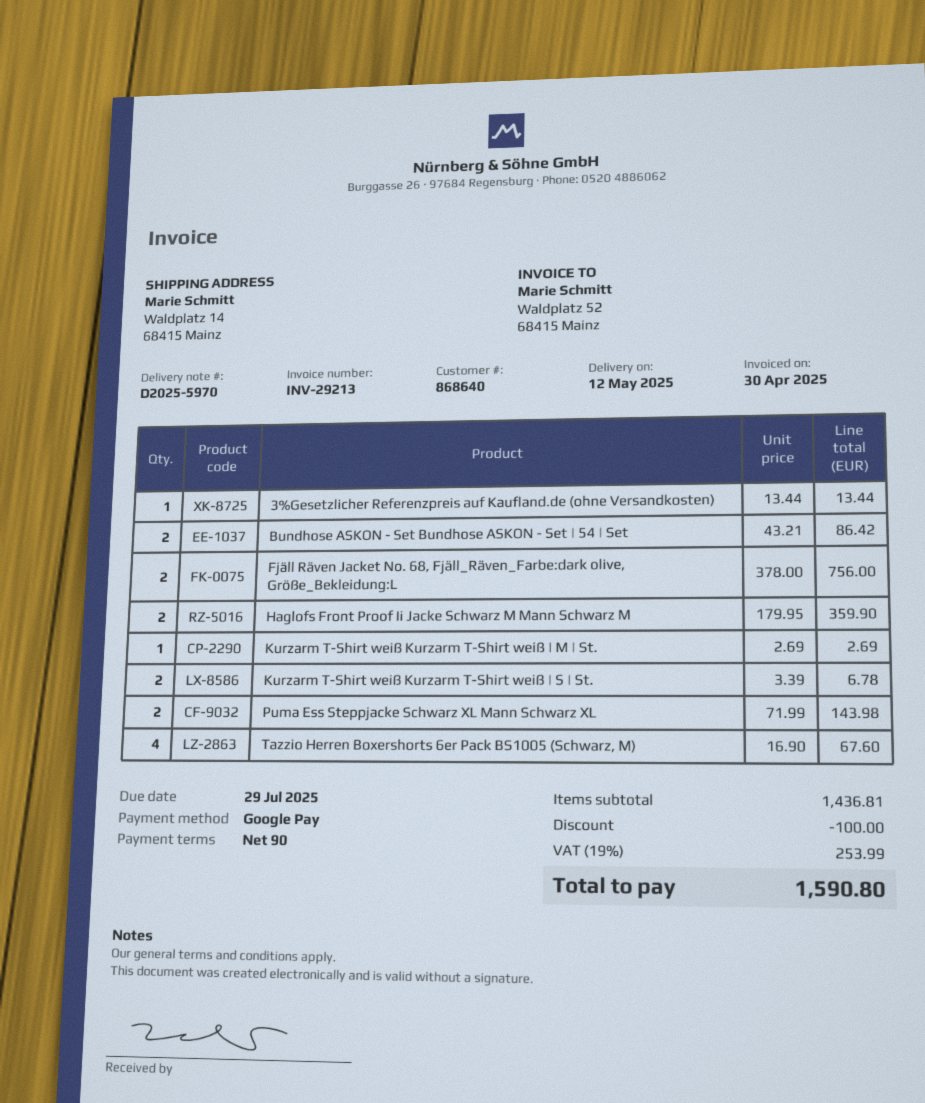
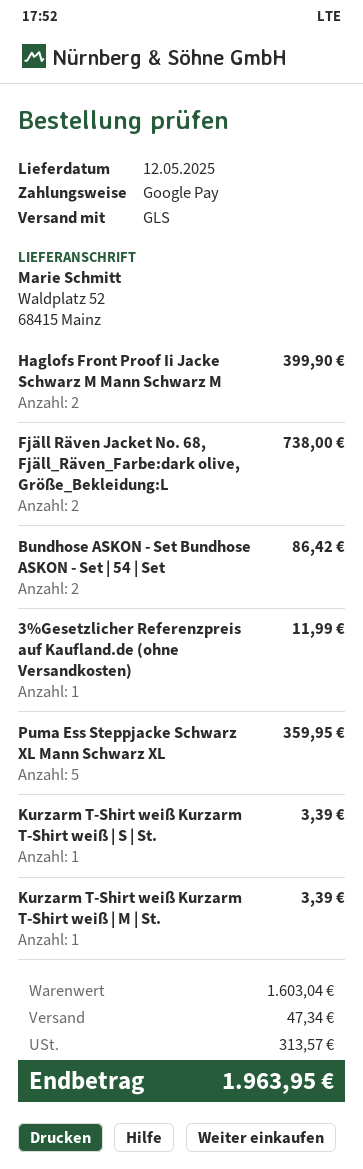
ship to: Waldplatz 14, 68415 Mainz -> Waldplatz 52, 68415 Mainz
3%Gesetzlicher Referenzpreis auf Kaufland.de (ohne Versandkosten): 1 for 13.44 -> 1 for 11.99
Fjäll Räven Jacket No. 68, Fjäll_Räven_Farbe:dark olive, Größe_Bekleidung:L: 2 for 756.00 -> 2 for 738.00
Haglofs Front Proof Ii Jacke Schwarz M Mann Schwarz M: 2 for 359.90 -> 2 for 399.90
Kurzarm T-Shirt weiß Kurzarm T-Shirt weiß | M | St.: 1 for 2.69 -> 1 for 3.39
Kurzarm T-Shirt weiß Kurzarm T-Shirt weiß | S | St.: 2 for 6.78 -> 1 for 3.39
Puma Ess Steppjacke Schwarz XL Mann Schwarz XL: 2 for 143.98 -> 5 for 359.95
Tazzio Herren Boxershorts 6er Pack BS1005 (Schwarz, M): 4 for 67.60 -> none
subtotal: 1436.81 -> 1603.04
discount: 100.00 -> none
shipping: none -> 47.34
tax: 253.99 -> 313.57
total: 1590.80 -> 1963.95

